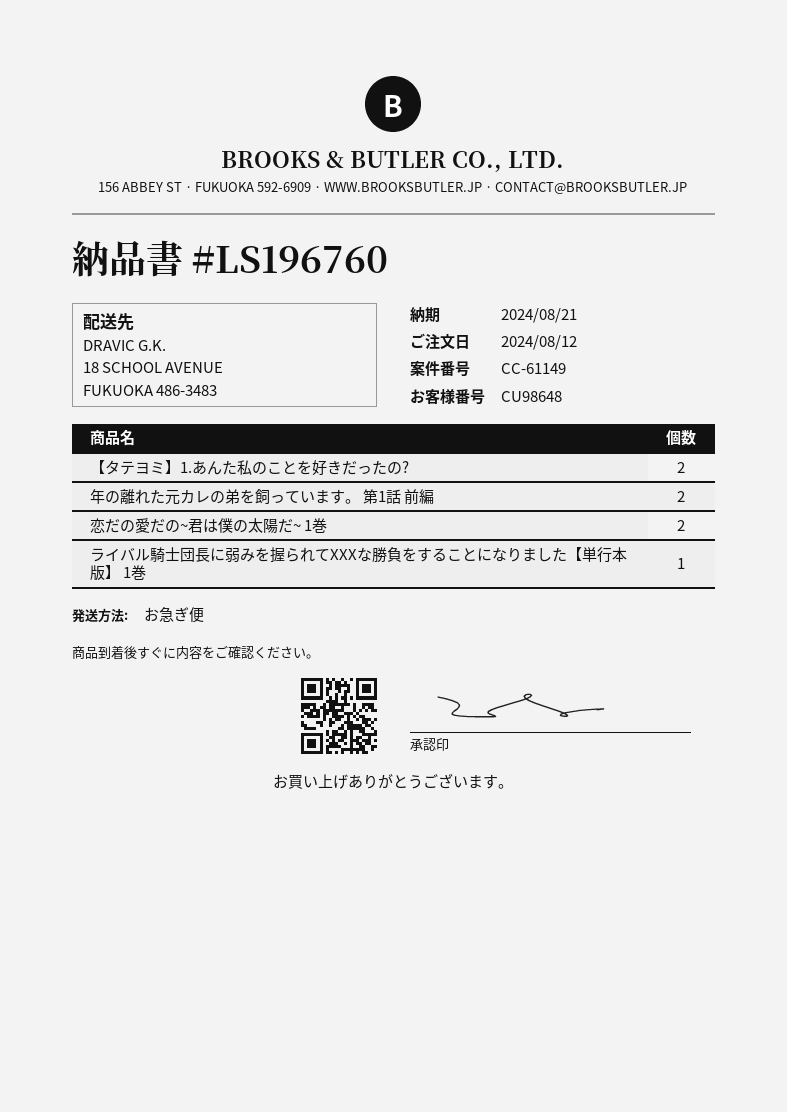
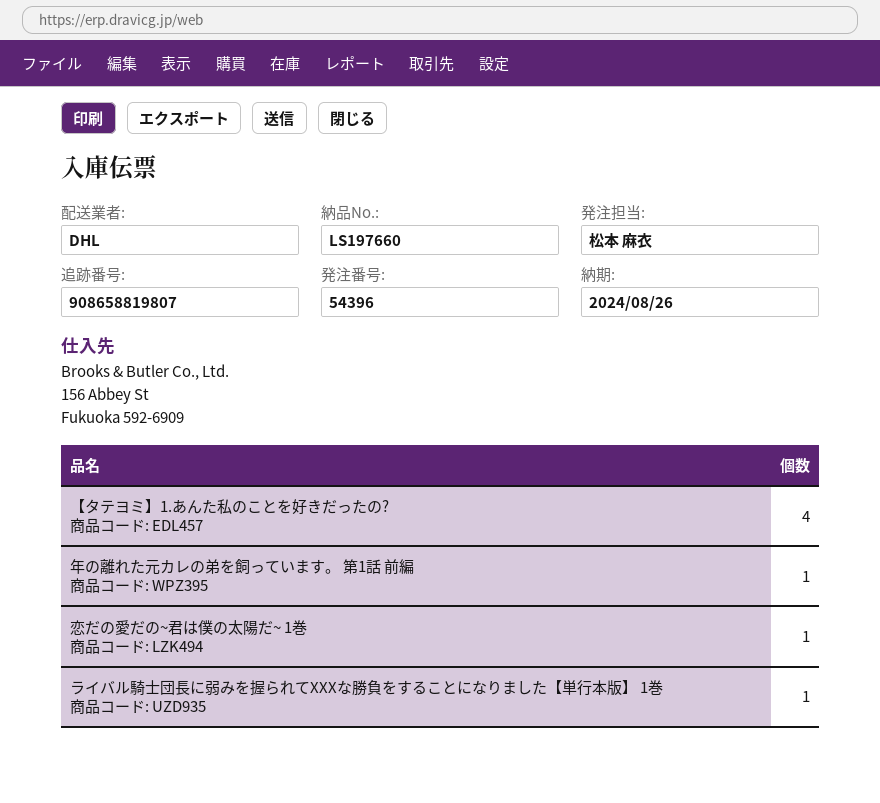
delivery note number: LS196760 -> LS197660
delivery date: 2024-08-21 -> 2024-08-26
shipping method: express -> DHL
【タテヨミ】1.あんた私のことを好きだったの?: 2 -> 4
年の離れた元カレの弟を飼っています。 第1話 前編: 2 -> 1
恋だの愛だの~君は僕の太陽だ~ 1巻: 2 -> 1

